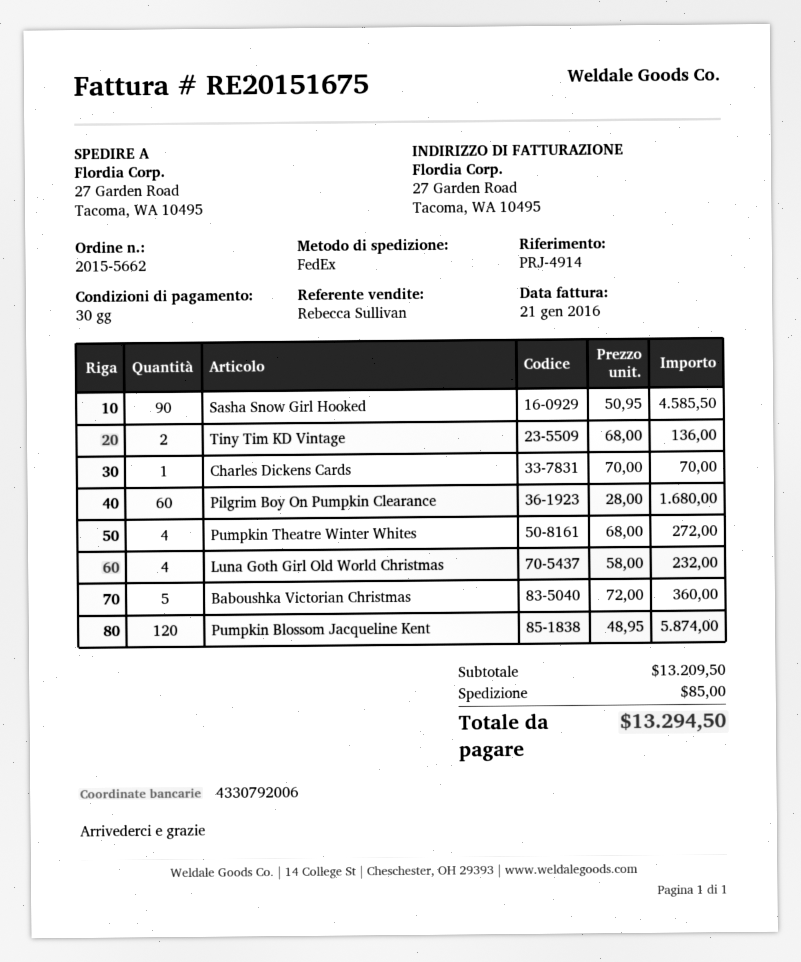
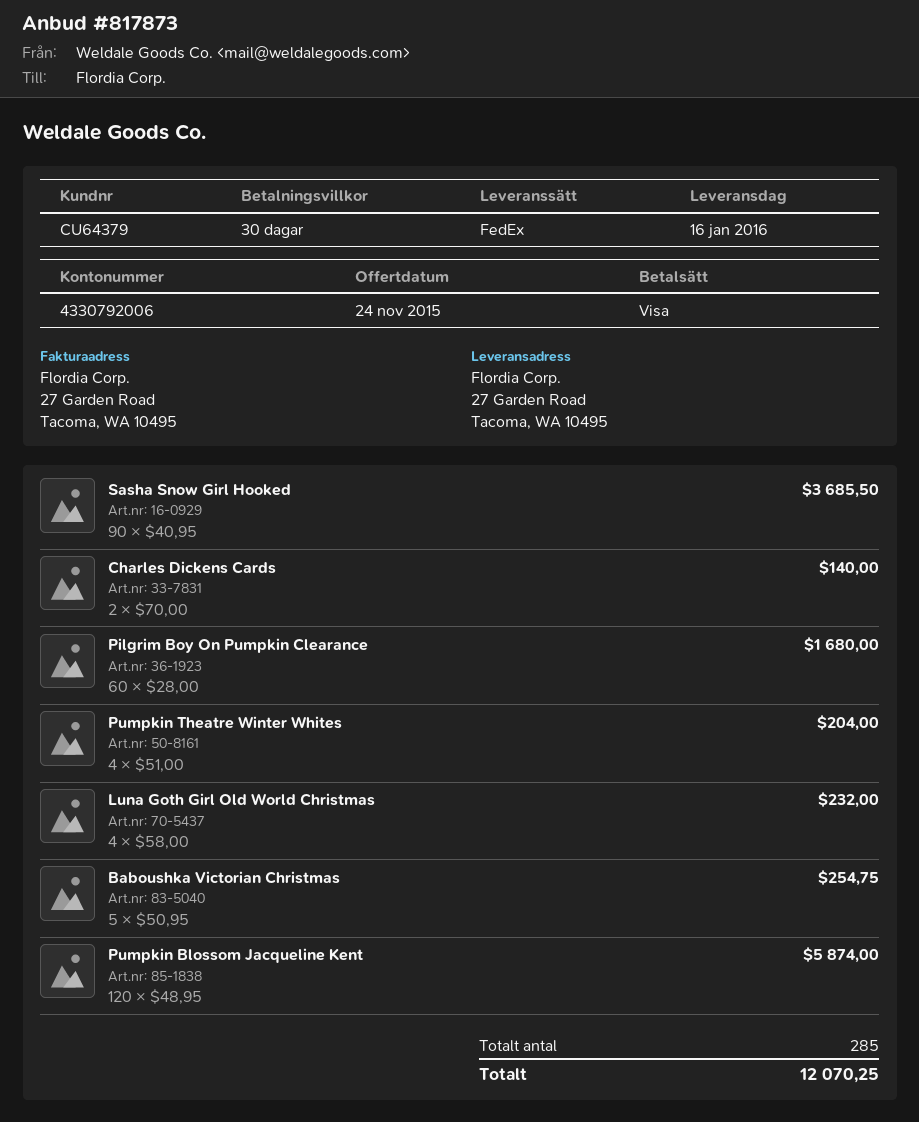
Sasha Snow Girl Hooked: 90 x 50.95 = 4585.50 -> 90 x 40.95 = 3685.50
Tiny Tim KD Vintage: 2 x 68.00 = 136.00 -> none
Charles Dickens Cards: 1 x 70.00 = 70.00 -> 2 x 70.00 = 140.00
Pumpkin Theatre Winter Whites: 4 x 68.00 = 272.00 -> 4 x 51.00 = 204.00
Baboushka Victorian Christmas: 5 x 72.00 = 360.00 -> 5 x 50.95 = 254.75
shipping: 85.00 -> none
total: 13294.50 -> 12070.25

